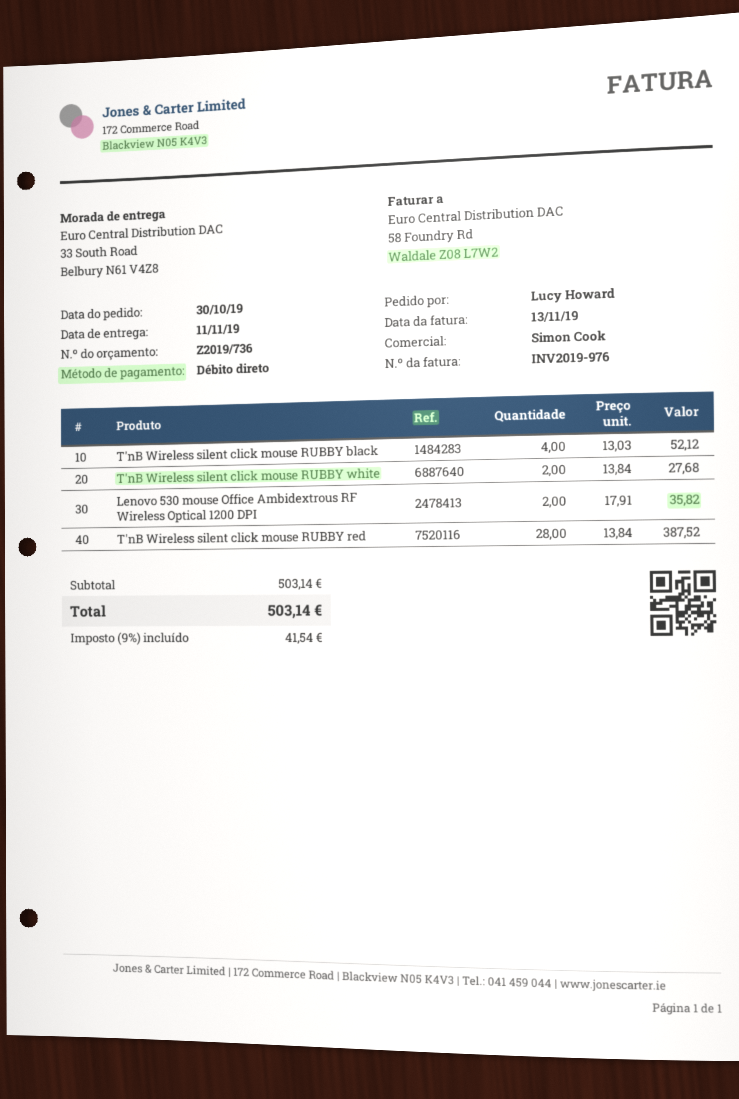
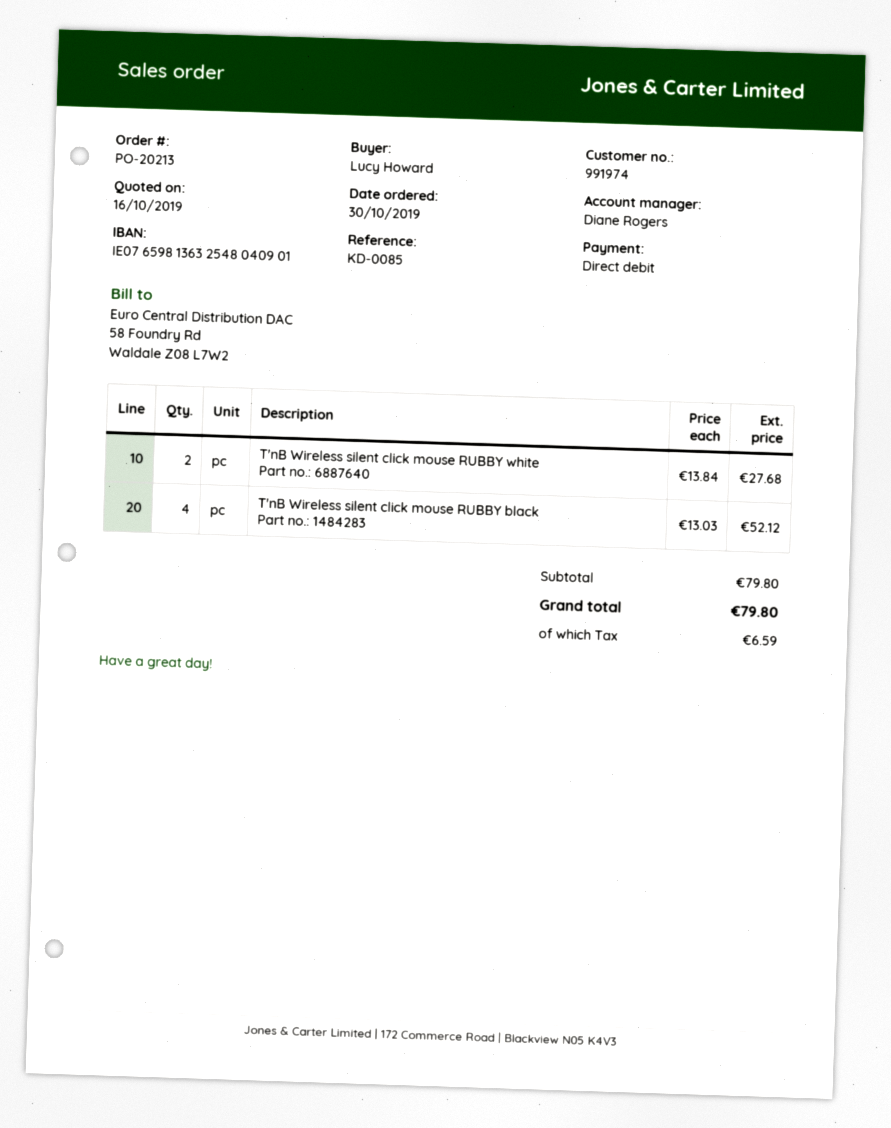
sales rep: Simon Cook -> Diane Rogers
Lenovo 530 mouse Office Ambidextrous RF Wireless Optical 1200 DPI: 2 x 17.91 = 35.82 -> none
T'nB Wireless silent click mouse RUBBY red: 28 x 13.84 = 387.52 -> none
subtotal: 503.14 -> 79.80
tax: 41.54 -> 6.59
total: 503.14 -> 79.80

